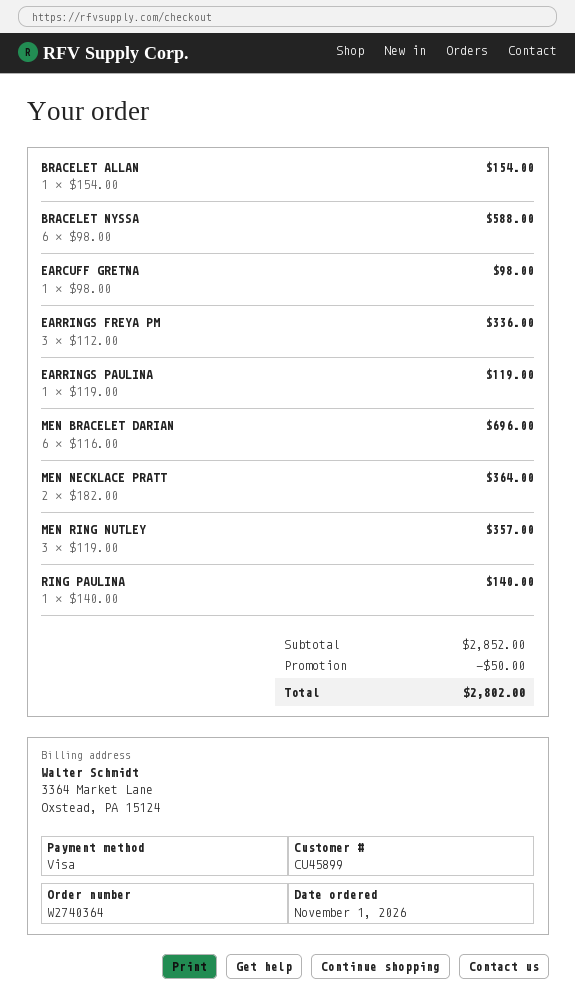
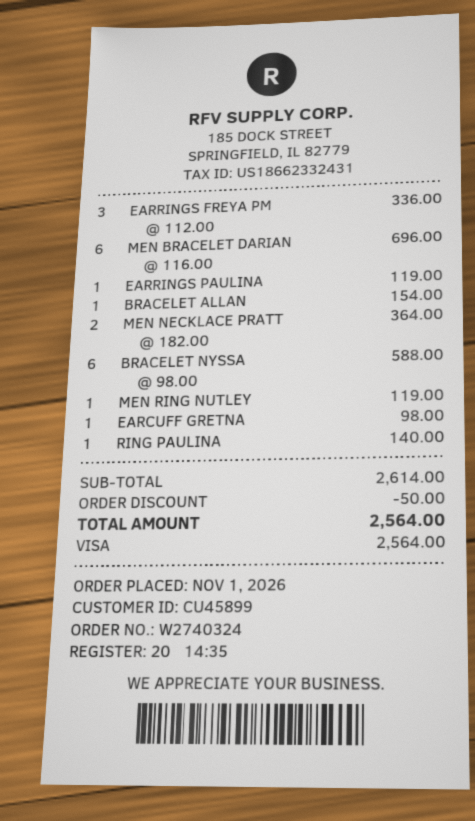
order number: W2740364 -> W2740324
MEN RING NUTLEY: 3 x 119.00 = 357.00 -> 1 x 119.00 = 119.00
subtotal: 2852.00 -> 2614.00
total: 2802.00 -> 2564.00

